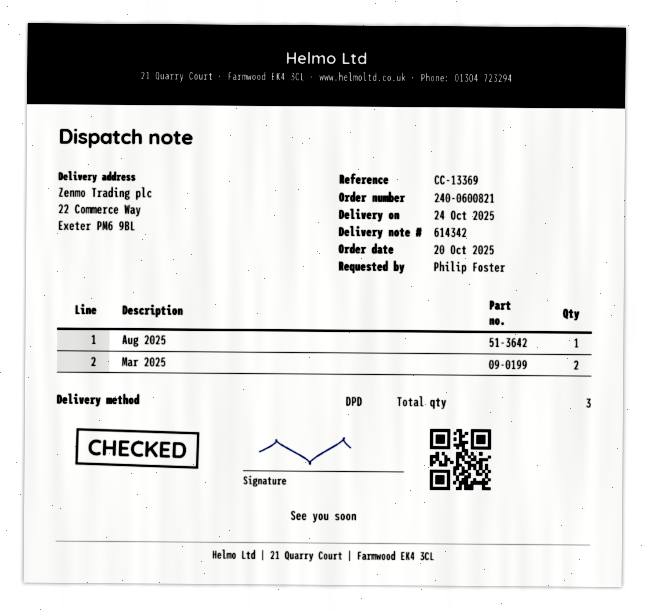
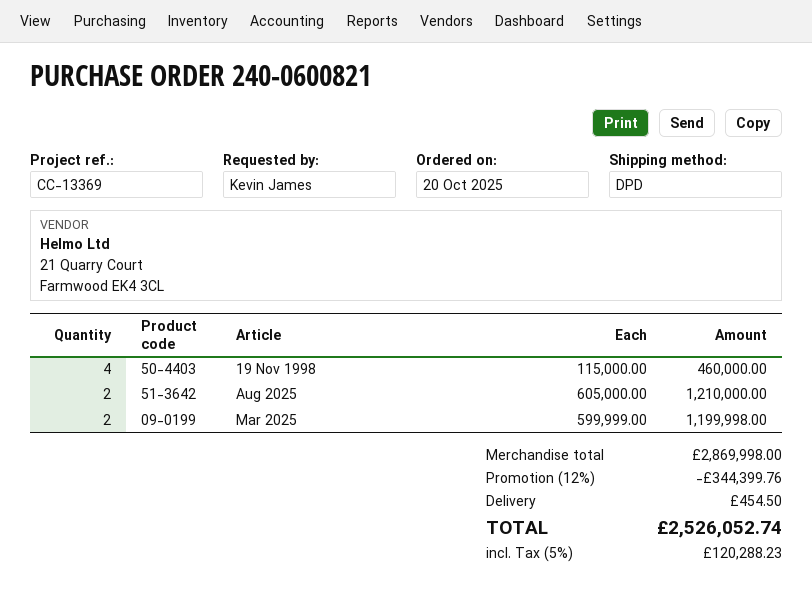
ordered by: Philip Foster -> Kevin James
Aug 2025: 1 -> 2
19 Nov 1998: none -> 4

